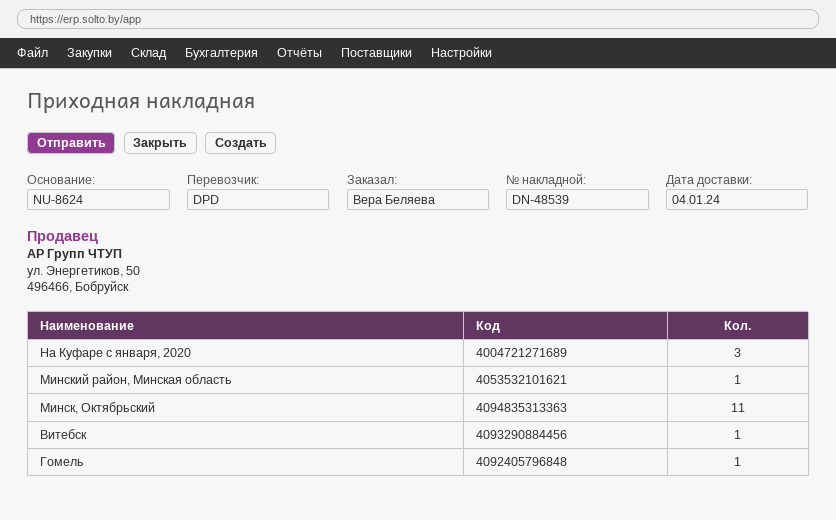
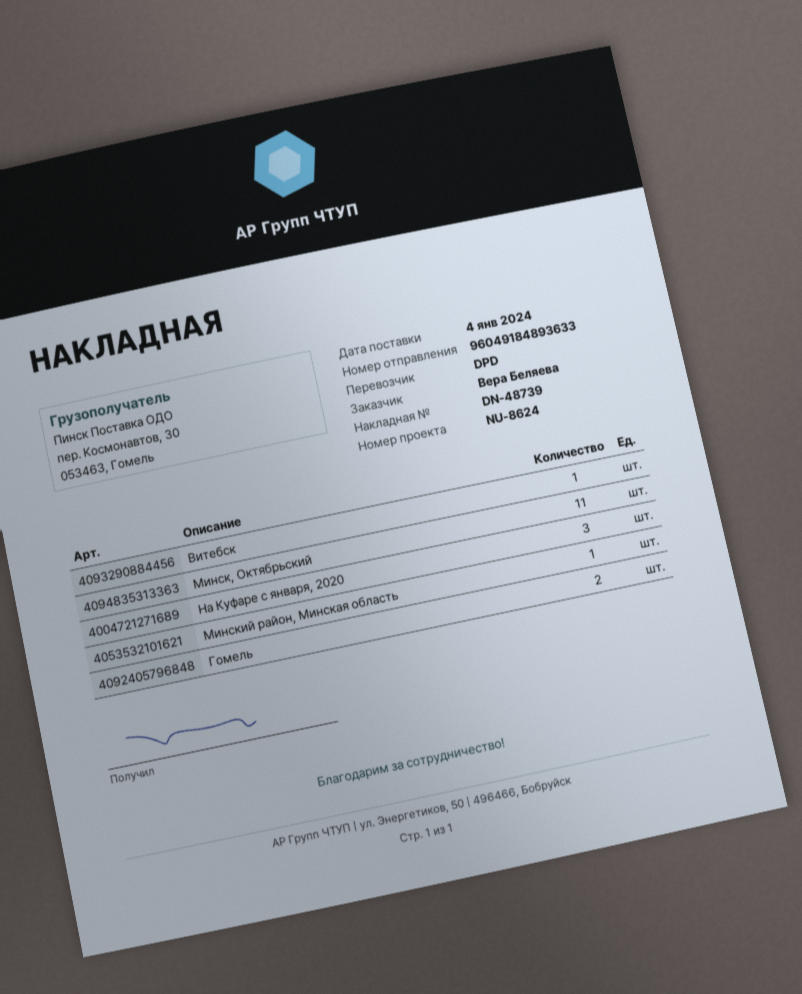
delivery note number: DN-48539 -> DN-48739
Гомель: 1 -> 2

